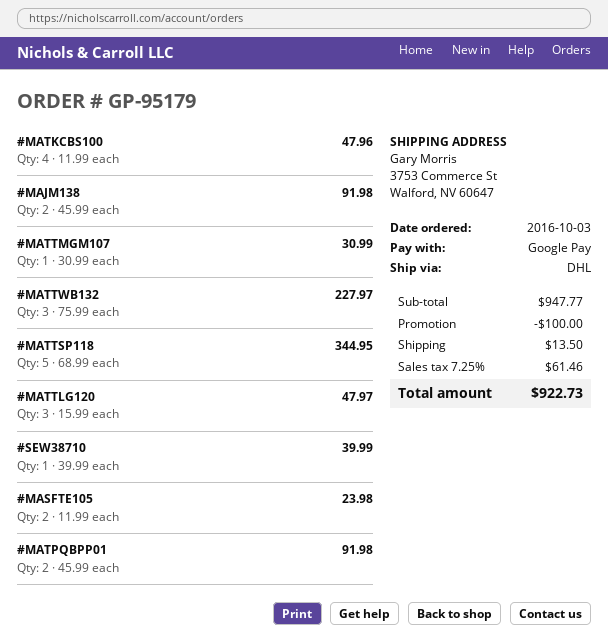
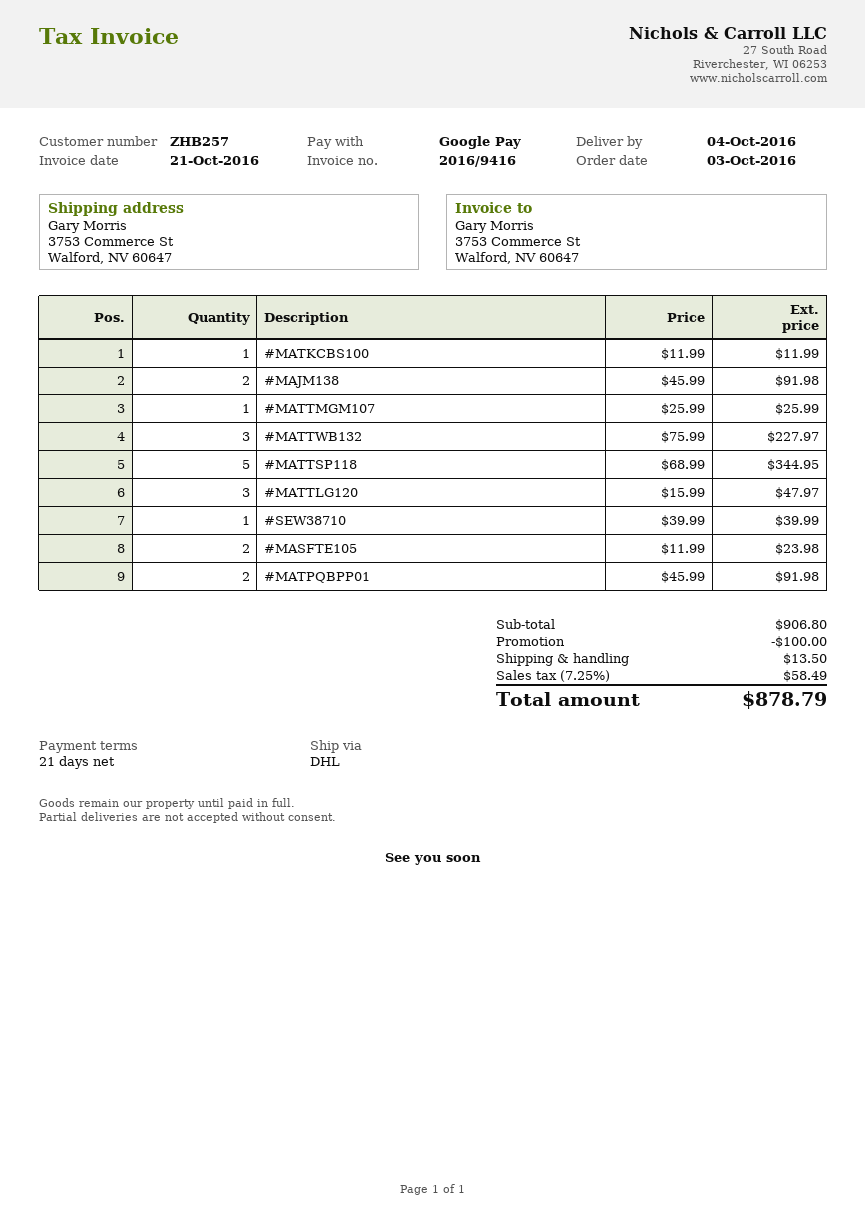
#MATKCBS100: 4 x 11.99 = 47.96 -> 1 x 11.99 = 11.99
#MATTMGM107: 1 x 30.99 = 30.99 -> 1 x 25.99 = 25.99
subtotal: 947.77 -> 906.80
tax: 7.25% = 61.46 -> 7.25% = 58.49
total: 922.73 -> 878.79

